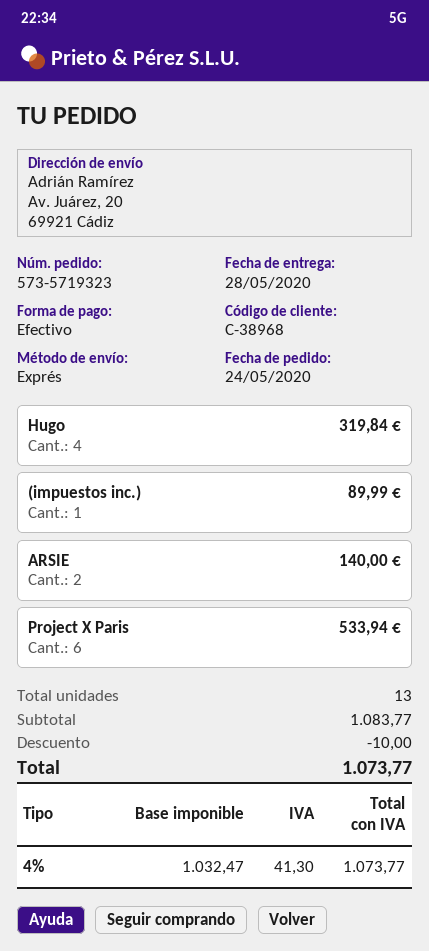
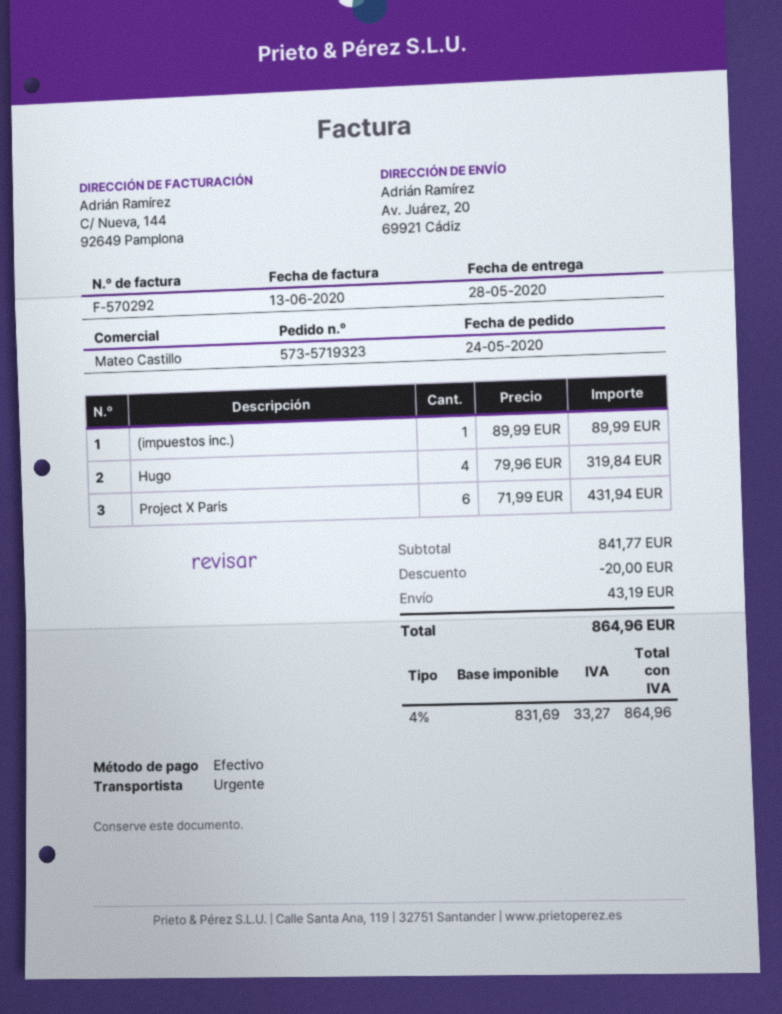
ARSIE: 2 for 140.00 -> none
Project X Paris: 6 for 533.94 -> 6 for 431.94
subtotal: 1083.77 -> 841.77
discount: 10.00 -> 20.00
shipping: none -> 43.19
net: 1032.47 -> 831.69
tax: 4% = 41.30 -> 4% = 33.27
total: 1073.77 -> 864.96

